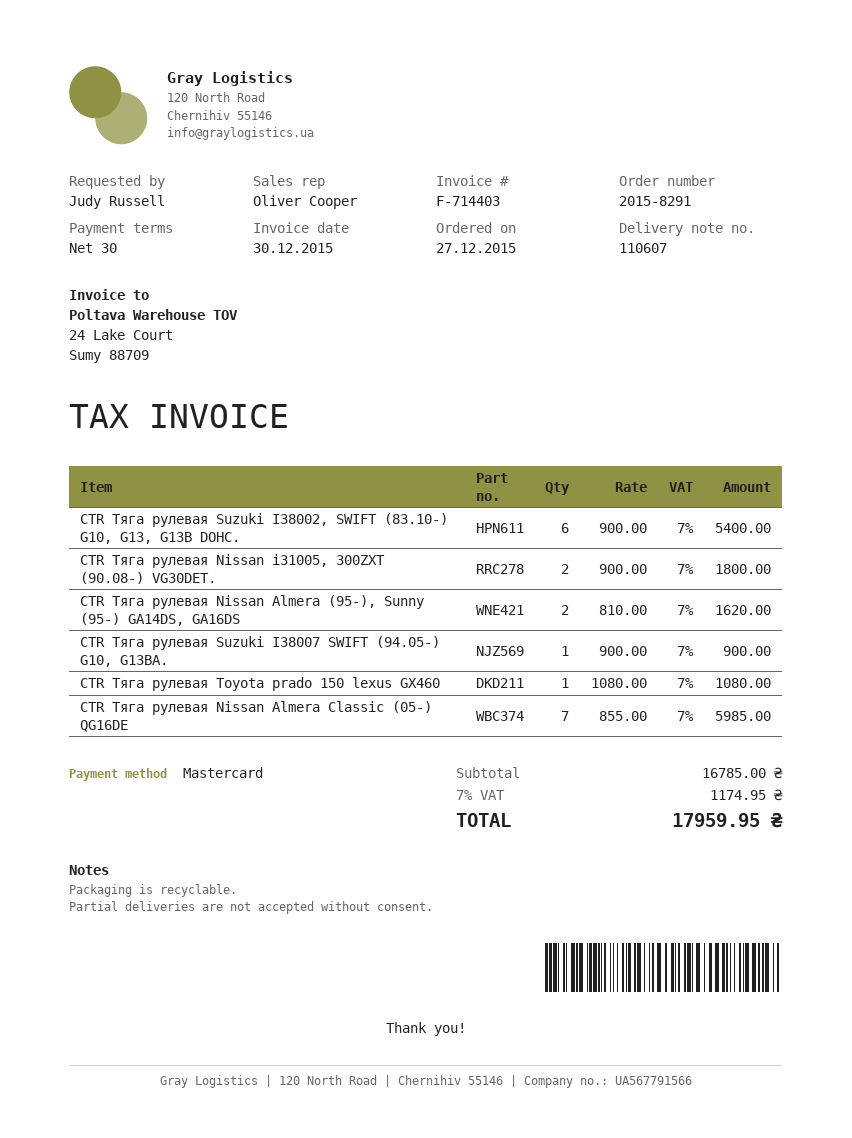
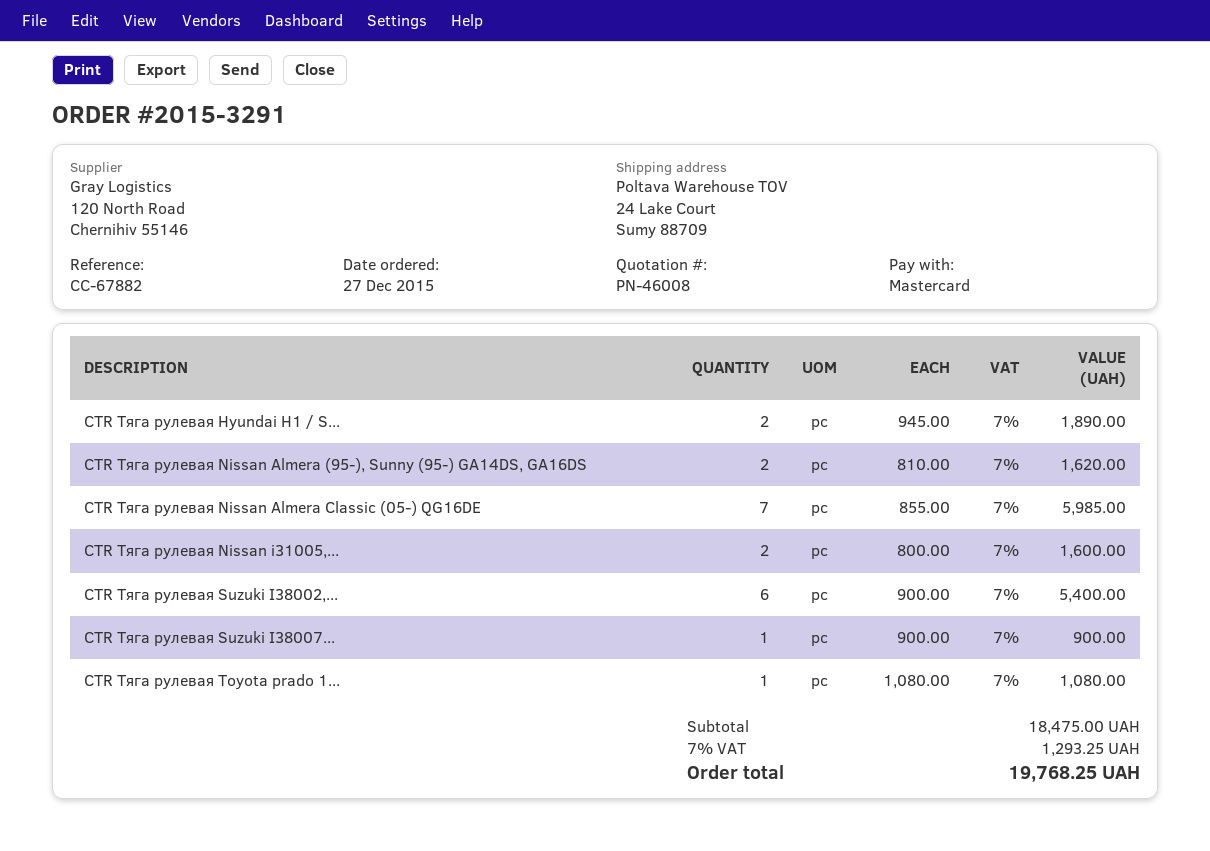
order number: 2015-8291 -> 2015-3291
CTR Тяга рулевая Nissan i31005, 300ZXT (90.08-) VG30DET.: 2 x 900.00 = 1800.00 -> 2 x 800.00 = 1600.00
CTR Тяга рулевая Hyundai H1 / S...: none -> 2 x 945.00 = 1890.00
subtotal: 16785.00 -> 18475.00
tax: 7% = 1174.95 -> 7% = 1293.25
total: 17959.95 -> 19768.25

